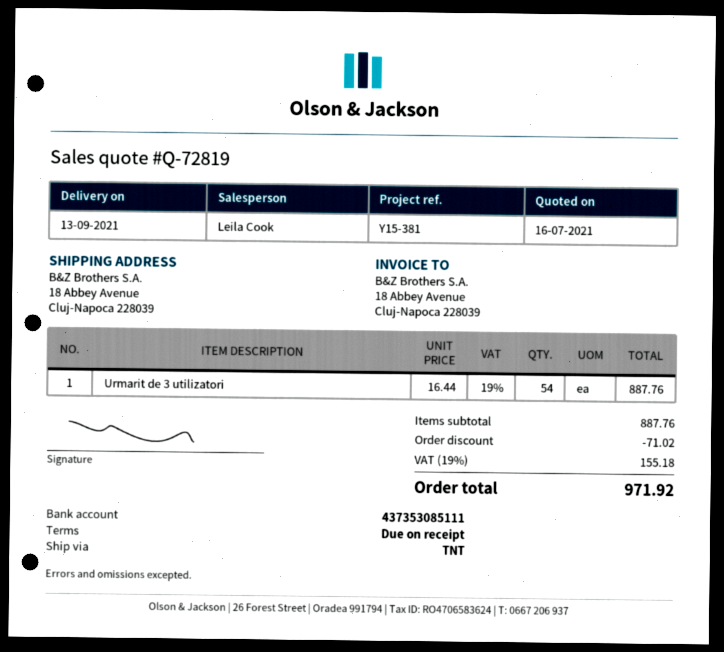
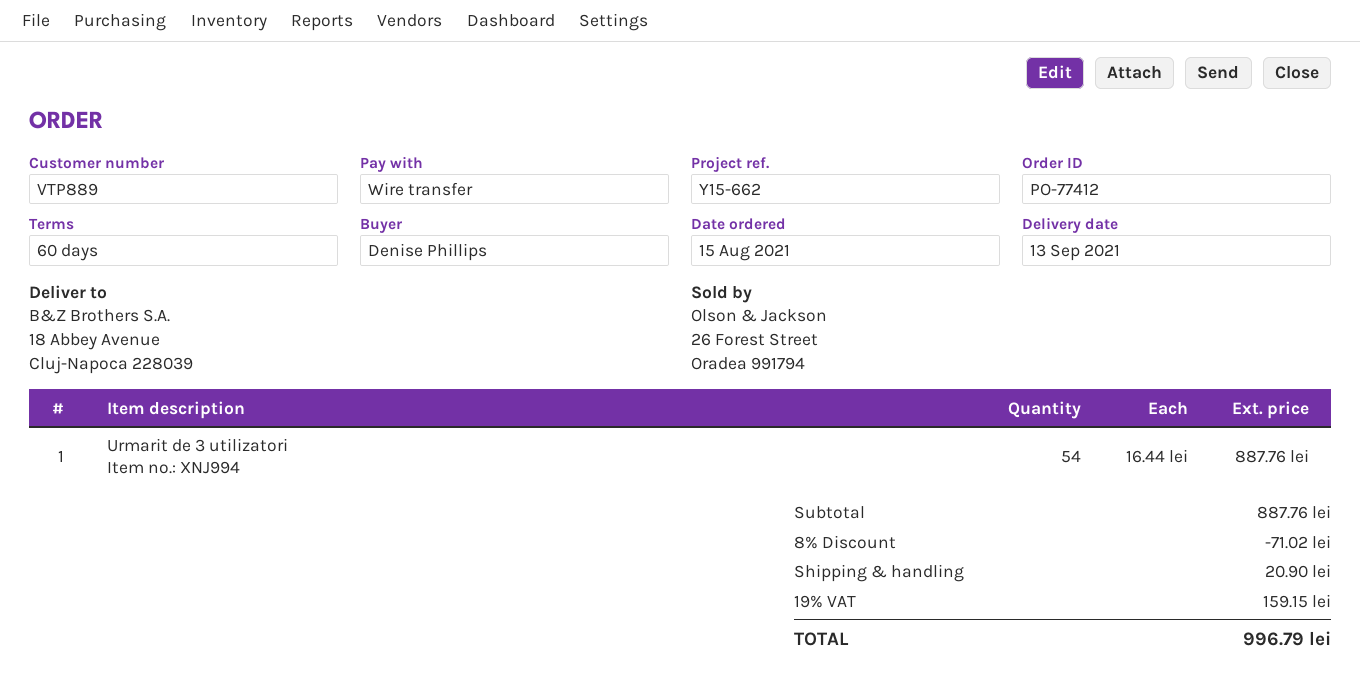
payment terms: on receipt -> 60 days
reference: Y15-381 -> Y15-662
shipping: none -> 20.90
tax: 19% = 155.18 -> 19% = 159.15
total: 971.92 -> 996.79

